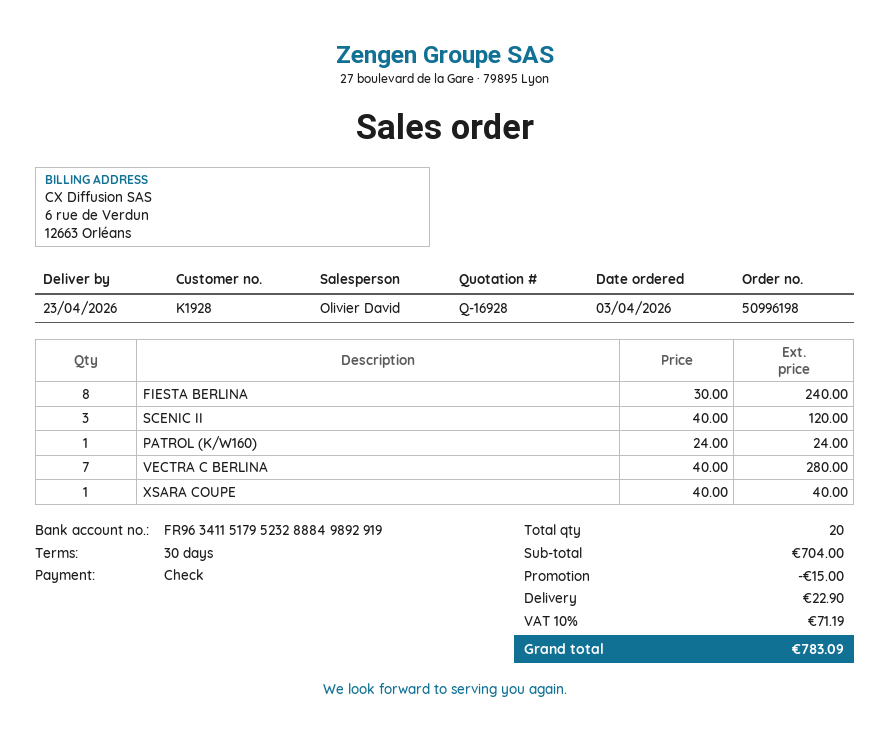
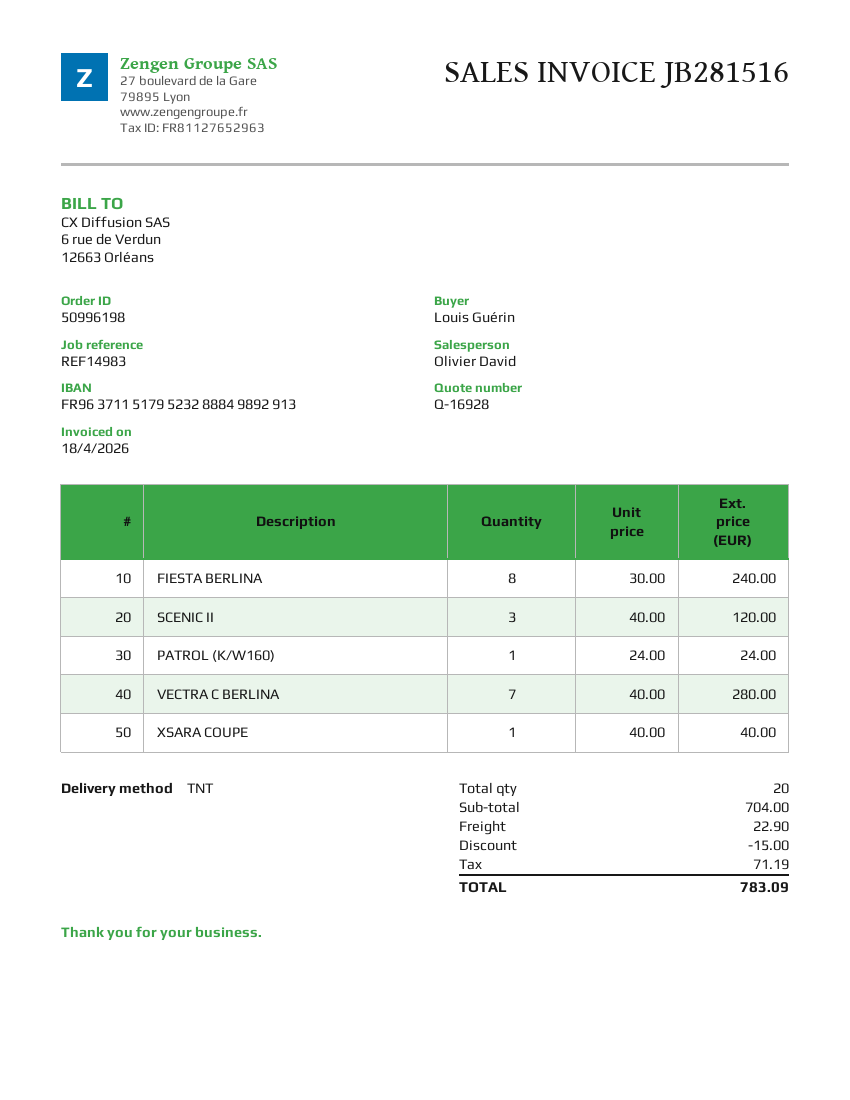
bank account: FR9634115179523288849892919 -> FR9637115179523288849892913

